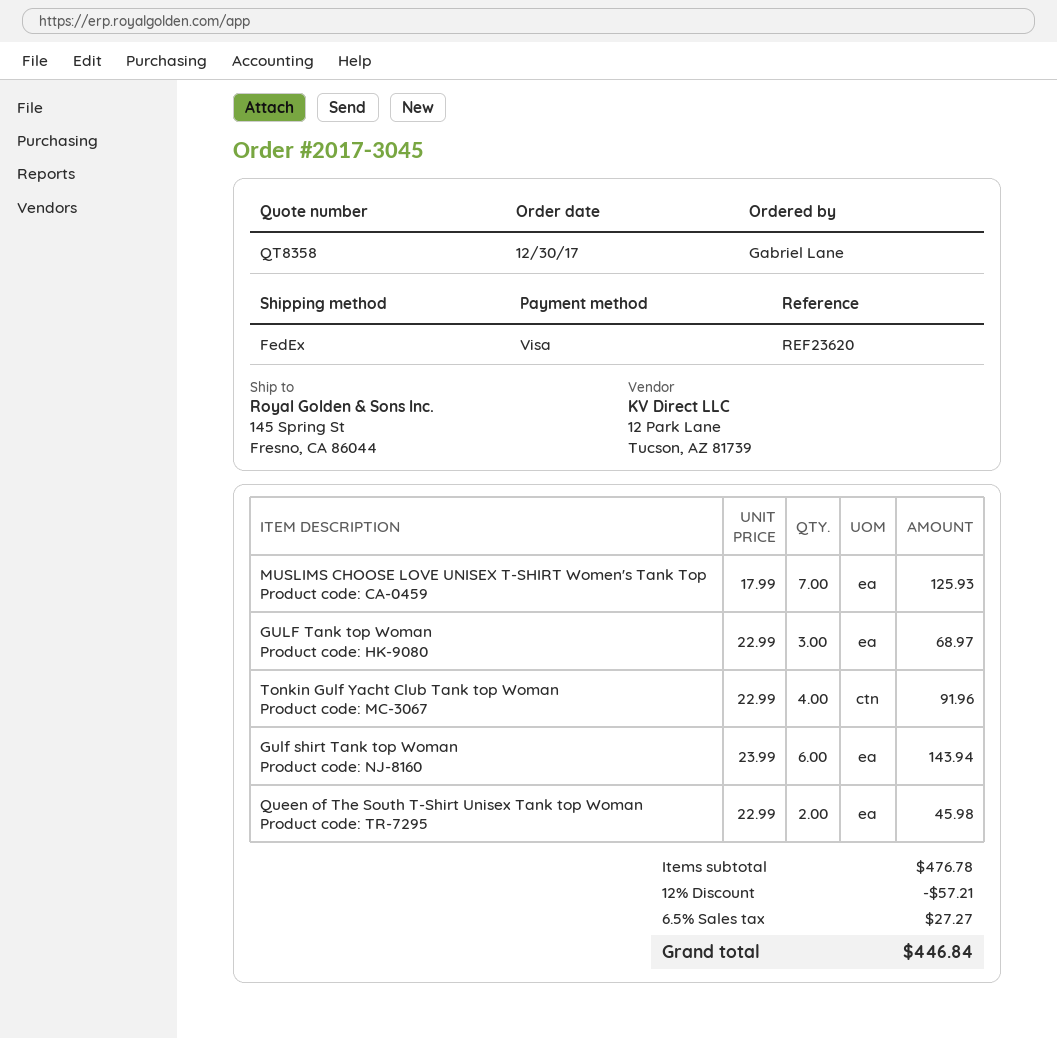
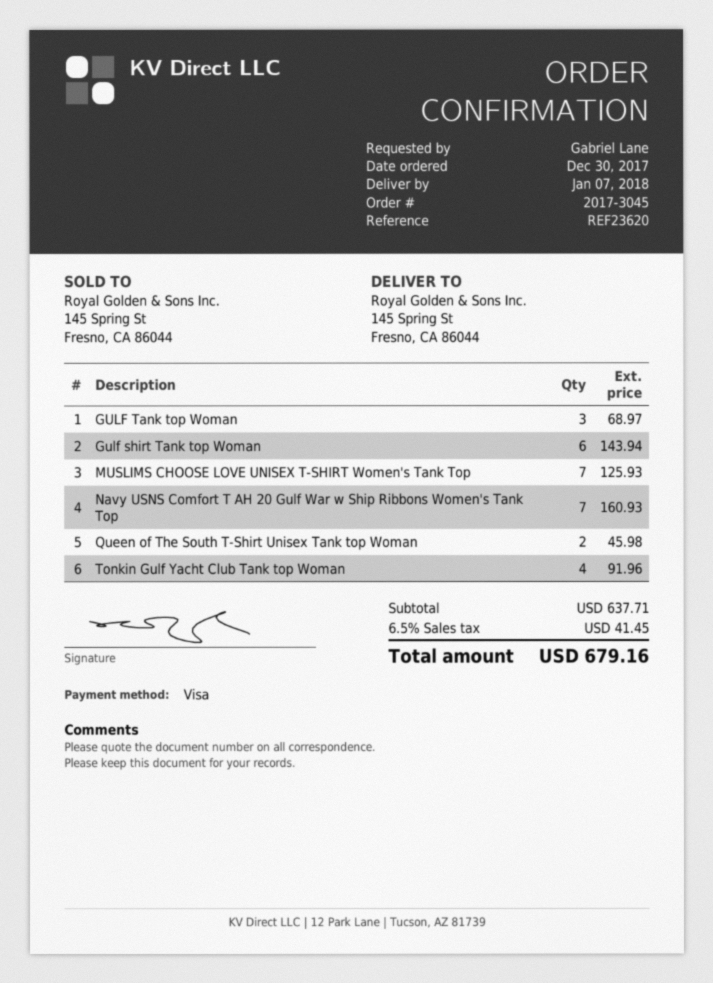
Navy USNS Comfort T AH 20 Gulf War w Ship Ribbons Women's Tank Top: none -> 7 for 160.93
subtotal: 476.78 -> 637.71
discount: 12% = 57.21 -> none
tax: 6.5% = 27.27 -> 6.5% = 41.45
total: 446.84 -> 679.16

